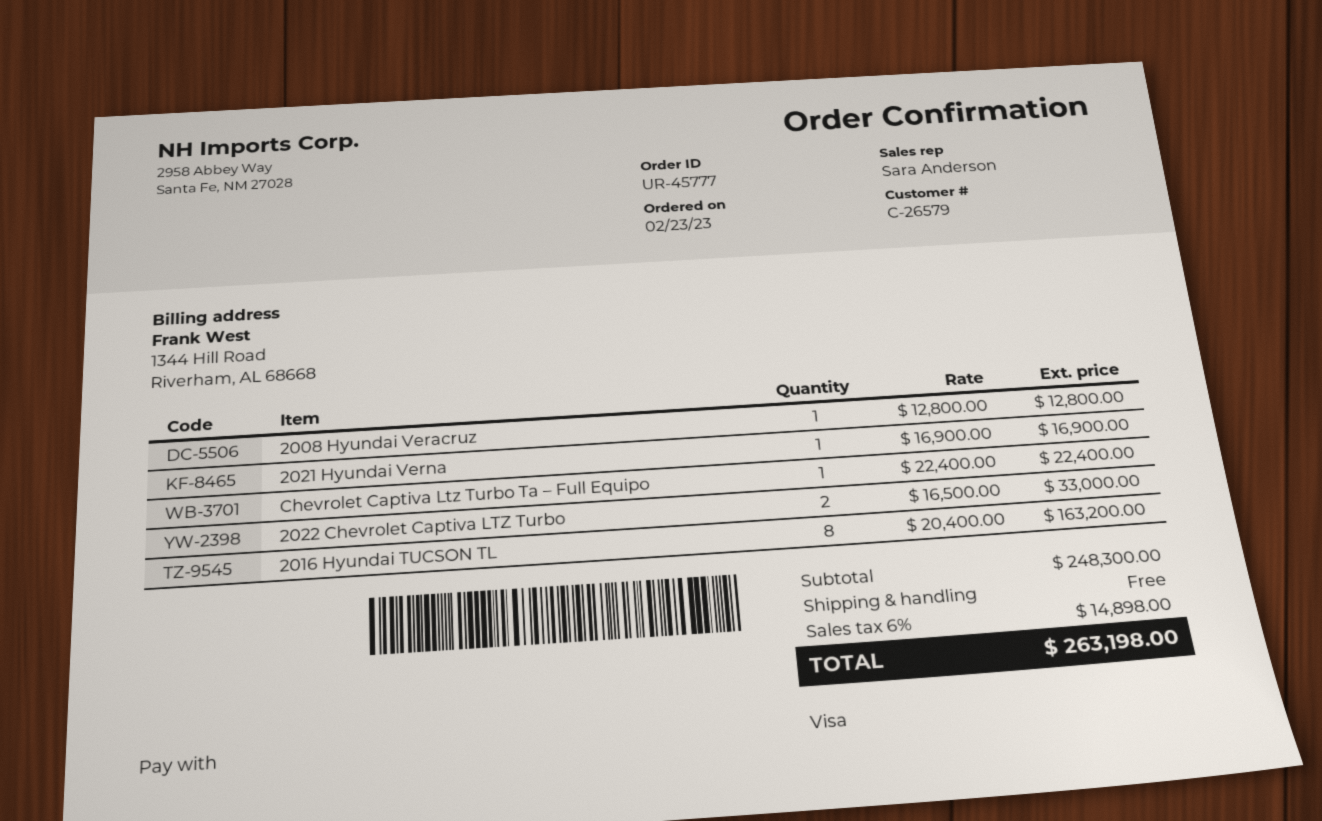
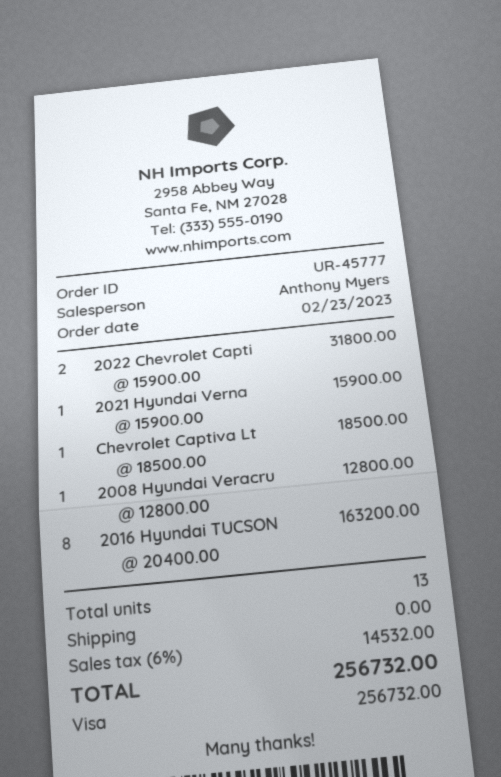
sales rep: Sara Anderson -> Anthony Myers
2021 Hyundai Verna: 1 x 16900.00 = 16900.00 -> 1 x 15900.00 = 15900.00
Chevrolet Captiva Ltz Turbo Ta – Full Equipo: 1 x 22400.00 = 22400.00 -> 1 x 18500.00 = 18500.00
2022 Chevrolet Captiva LTZ Turbo: 2 x 16500.00 = 33000.00 -> 2 x 15900.00 = 31800.00
tax: 6% = 14898.00 -> 6% = 14532.00
total: 263198.00 -> 256732.00

